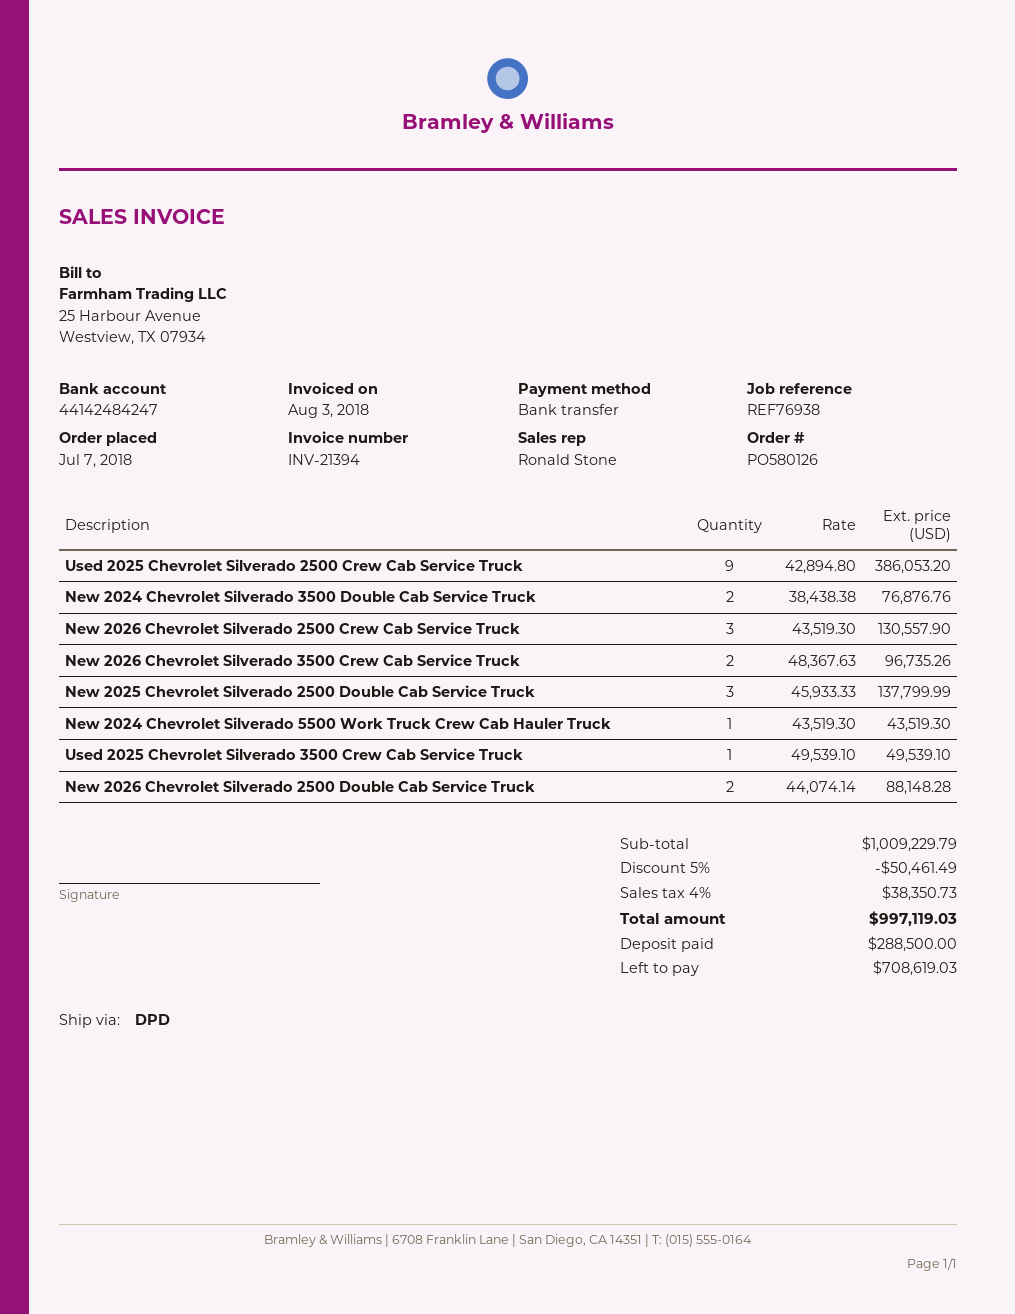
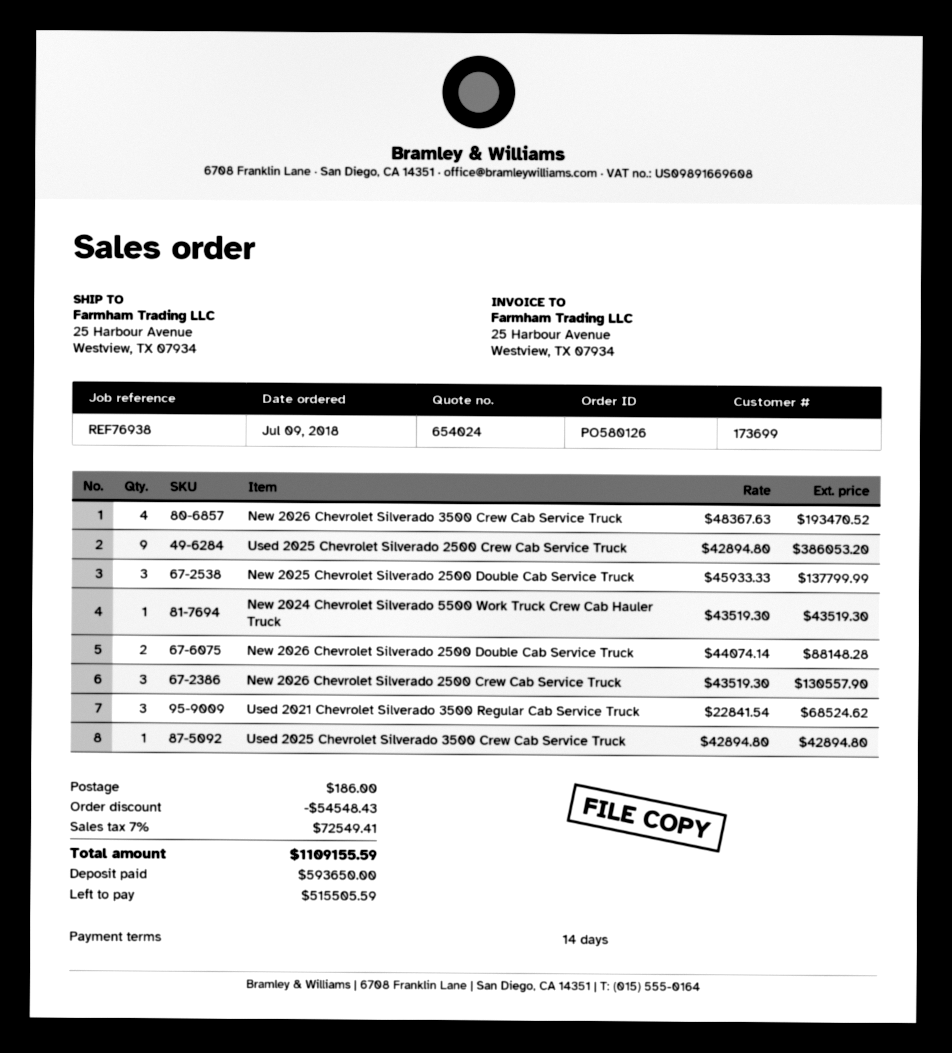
order date: 2018-07-07 -> 2018-07-09
New 2024 Chevrolet Silverado 3500 Double Cab Service Truck: 2 x 38438.38 = 76876.76 -> none
New 2026 Chevrolet Silverado 3500 Crew Cab Service Truck: 2 x 48367.63 = 96735.26 -> 4 x 48367.63 = 193470.52
Used 2025 Chevrolet Silverado 3500 Crew Cab Service Truck: 1 x 49539.10 = 49539.10 -> 1 x 42894.80 = 42894.80
Used 2021 Chevrolet Silverado 3500 Regular Cab Service Truck: none -> 3 x 22841.54 = 68524.62
discount: 50461.49 -> 54548.43
shipping: none -> 186.00
tax: 4% = 38350.73 -> 7% = 72549.41
total: 997119.03 -> 1109155.59
deposit: 288500.00 -> 593650.00
balance: 708619.03 -> 515505.59

